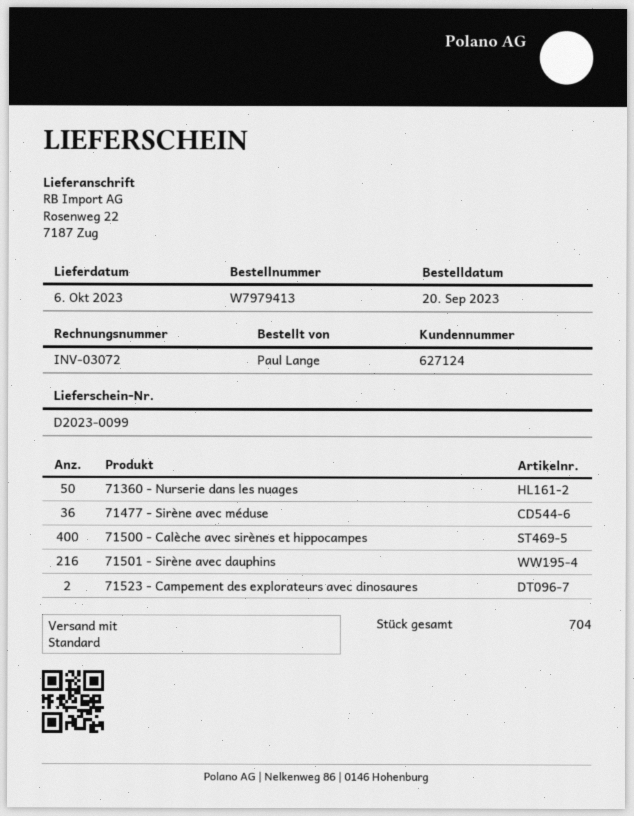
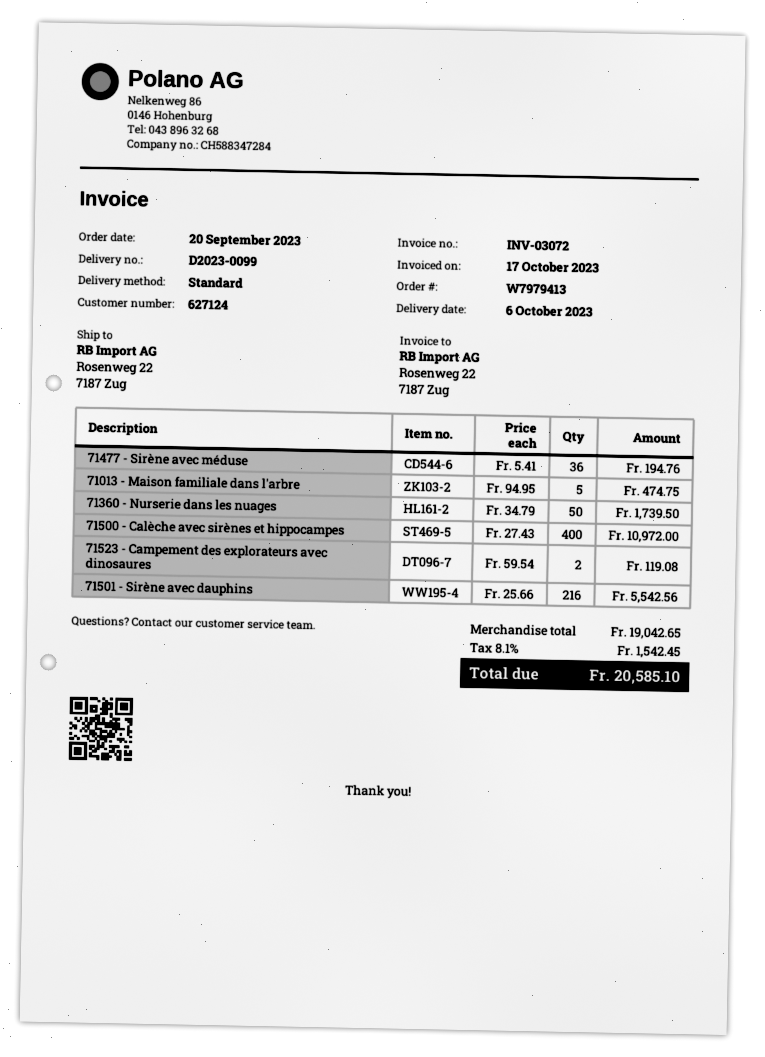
71013 - Maison familiale dans l'arbre: none -> 5

